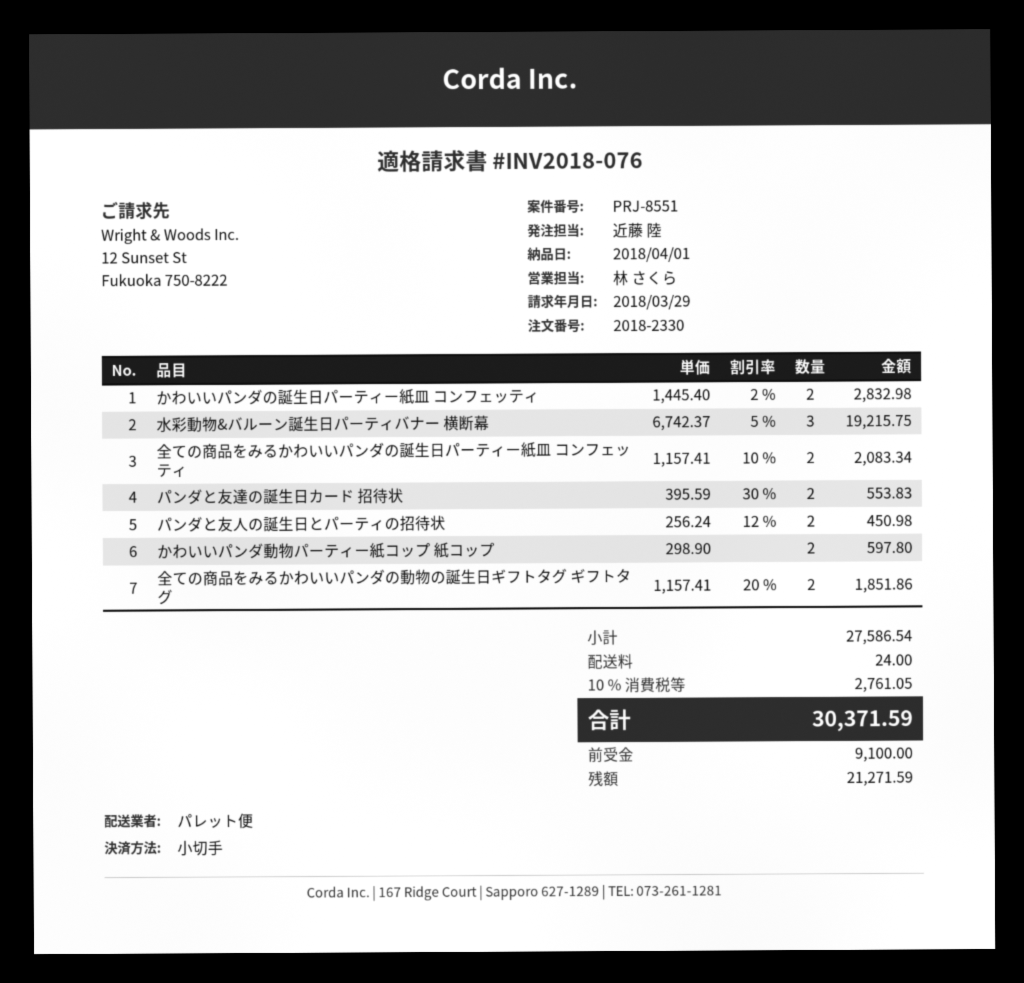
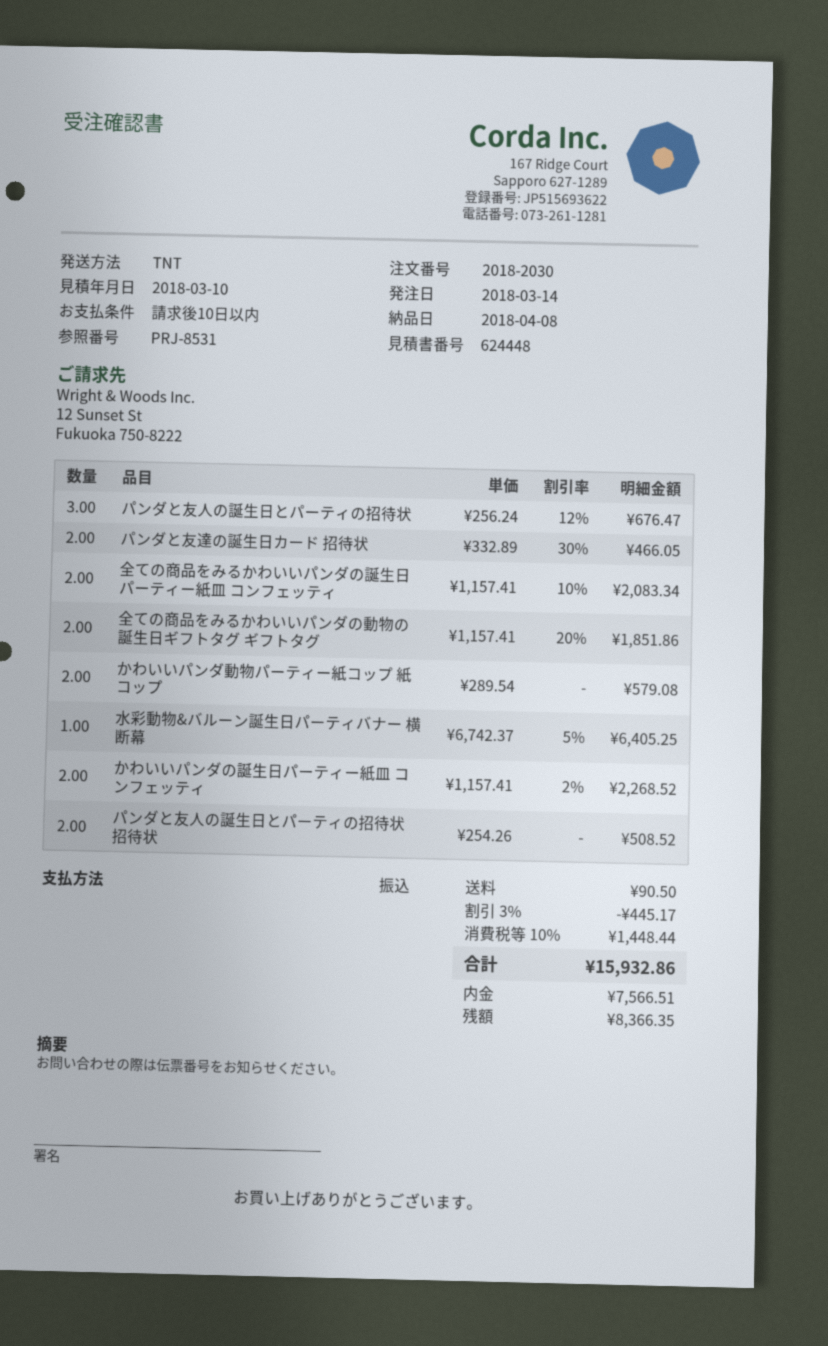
order number: 2018-2330 -> 2018-2030
delivery date: 2018-04-01 -> 2018-04-08
reference: PRJ-8551 -> PRJ-8531
payment method: cheque -> bank transfer
shipping method: pallet freight -> TNT
かわいいパンダの誕生日パーティー紙皿 コンフェッティ: 2 x 1445.40 - 2% = 2832.98 -> 2 x 1157.41 - 2% = 2268.52
水彩動物&バルーン誕生日パーティバナー 横断幕: 3 x 6742.37 - 5% = 19215.75 -> 1 x 6742.37 - 5% = 6405.25
パンダと友達の誕生日カード 招待状: 2 x 395.59 - 30% = 553.83 -> 2 x 332.89 - 30% = 466.05
パンダと友人の誕生日とパーティの招待状: 2 x 256.24 - 12% = 450.98 -> 3 x 256.24 - 12% = 676.47
かわいいパンダ動物パーティー紙コップ 紙コップ: 2 x 298.90 = 597.80 -> 2 x 289.54 = 579.08
パンダと友人の誕生日とパーティの招待状 招待状: none -> 2 x 254.26 = 508.52
discount: none -> 3% = 445.17
shipping: 24.00 -> 90.50
tax: 10% = 2761.05 -> 10% = 1448.44
total: 30371.59 -> 15932.86
deposit: 9100.00 -> 7566.51
balance: 21271.59 -> 8366.35

